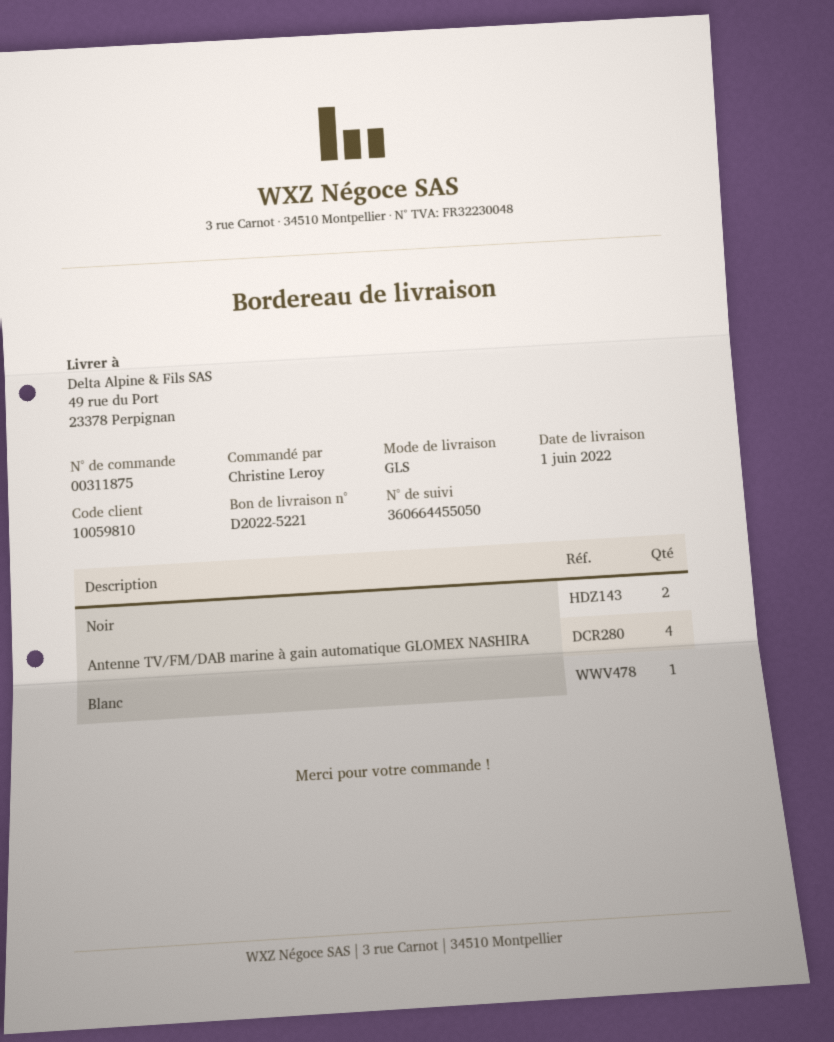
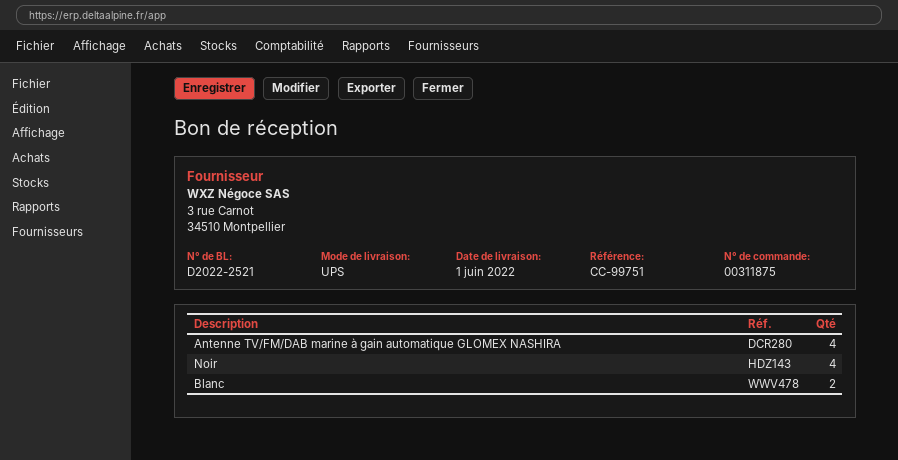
delivery note number: D2022-5221 -> D2022-2521
shipping method: GLS -> UPS
Noir: 2 -> 4
Blanc: 1 -> 2

